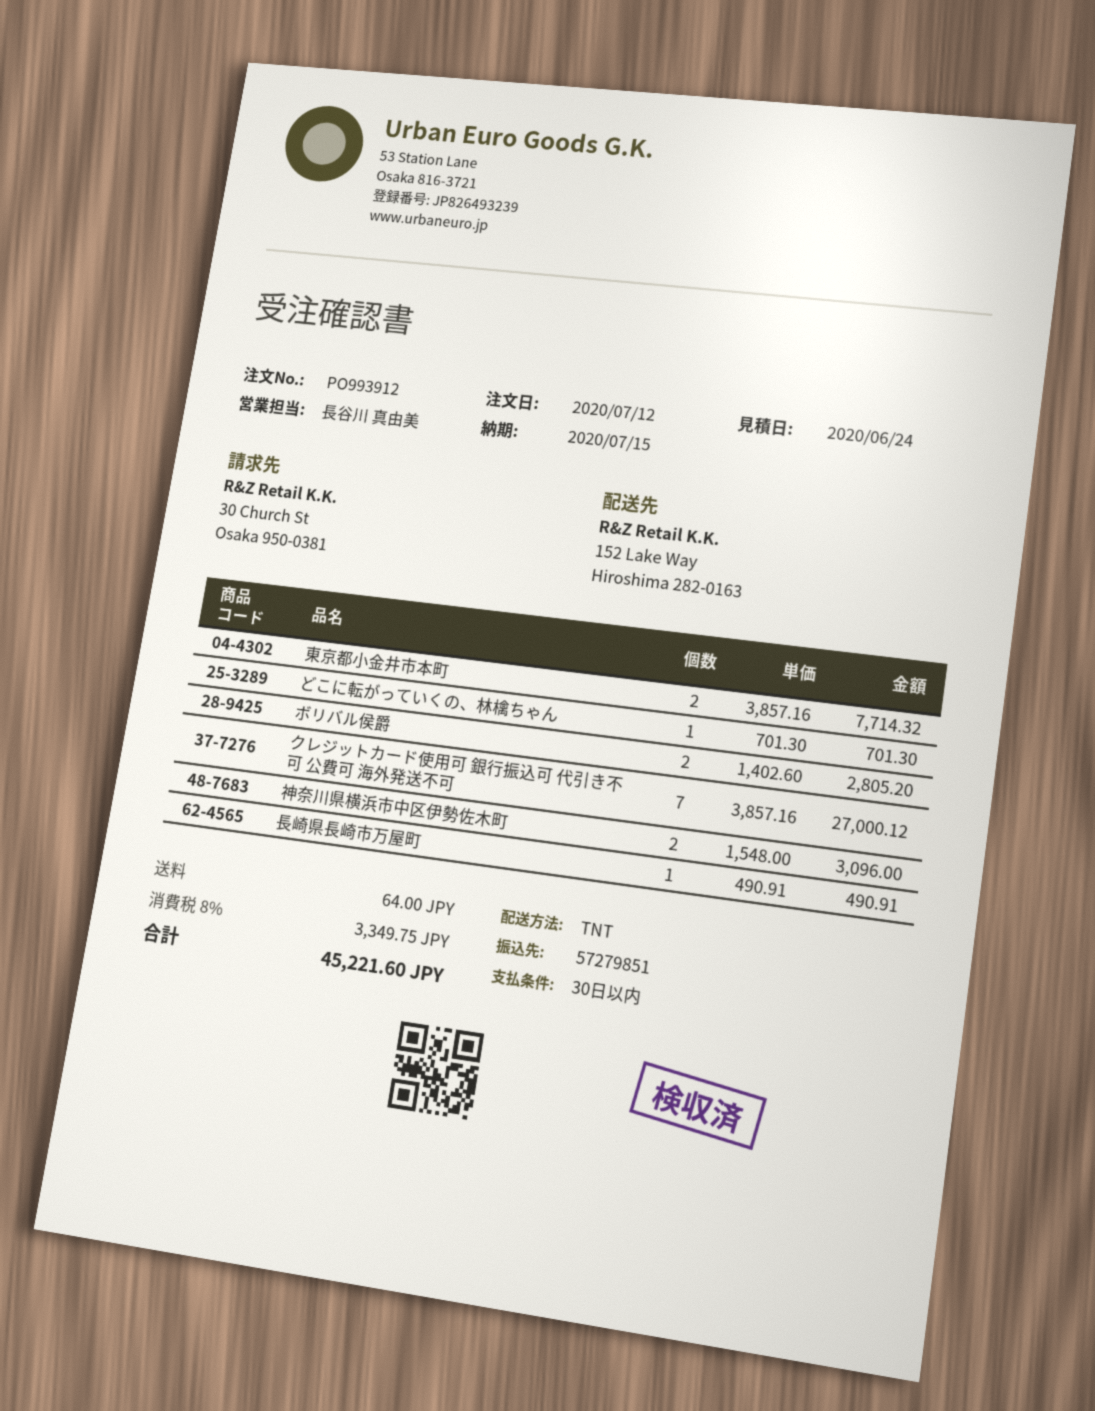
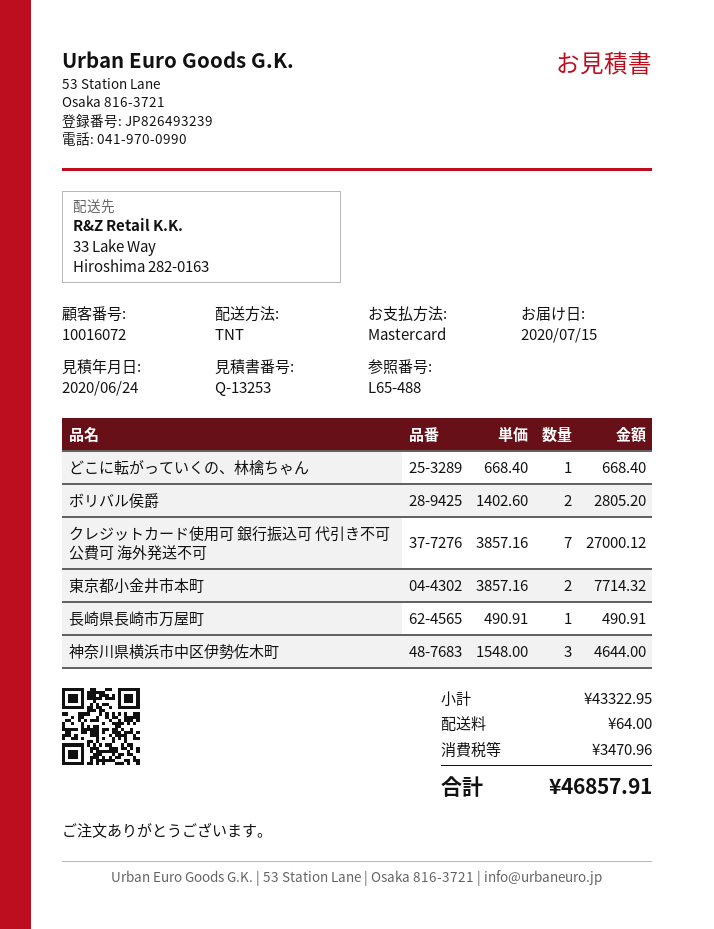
ship to: 152 Lake Way, Hiroshima 282-0163 -> 33 Lake Way, Hiroshima 282-0163
どこに転がっていくの、林檎ちゃん: 1 x 701.30 = 701.30 -> 1 x 668.40 = 668.40
神奈川県横浜市中区伊勢佐木町: 2 x 1548.00 = 3096.00 -> 3 x 1548.00 = 4644.00
tax: 3349.75 -> 3470.96
total: 45221.60 -> 46857.91

